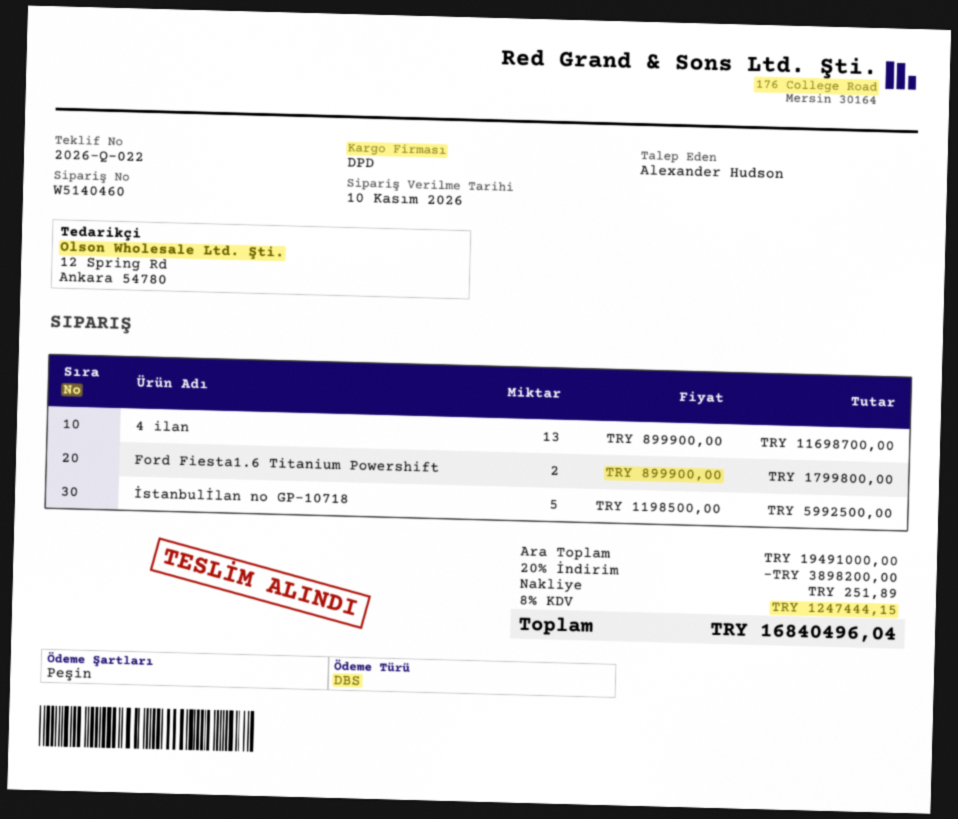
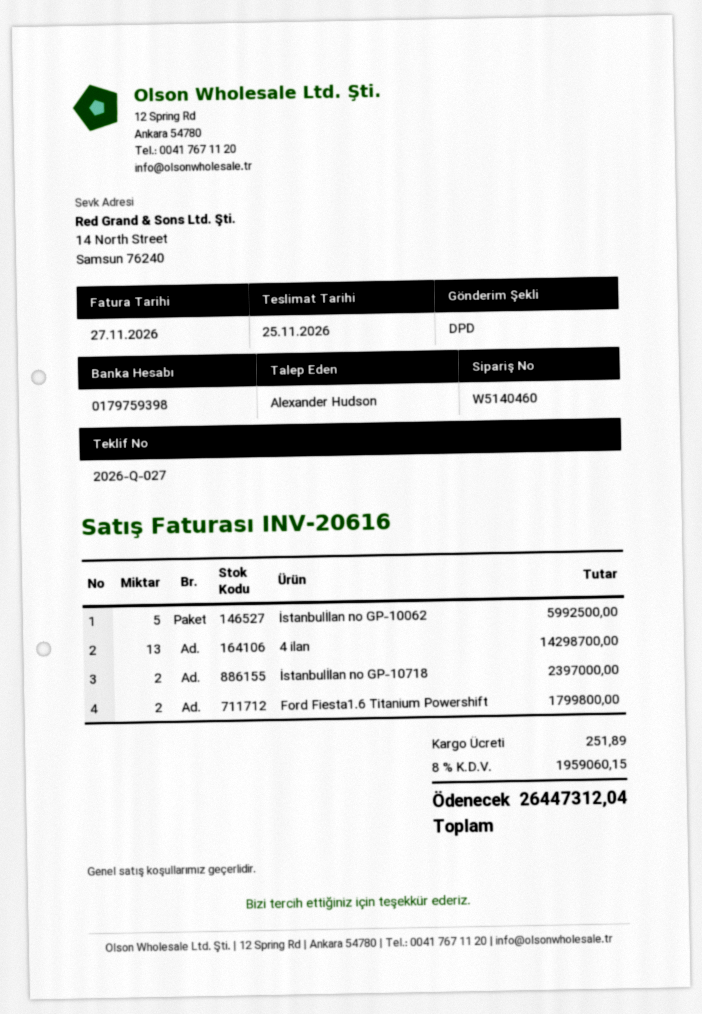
quote number: 2026-Q-022 -> 2026-Q-027
4 ilan: 13 for 11698700.00 -> 13 for 14298700.00
İstanbulİlan no GP-10718: 5 for 5992500.00 -> 2 for 2397000.00
İstanbulİlan no GP-10062: none -> 5 for 5992500.00
discount: 20% = 3898200.00 -> none
tax: 8% = 1247444.15 -> 8% = 1959060.15
total: 16840496.04 -> 26447312.04

